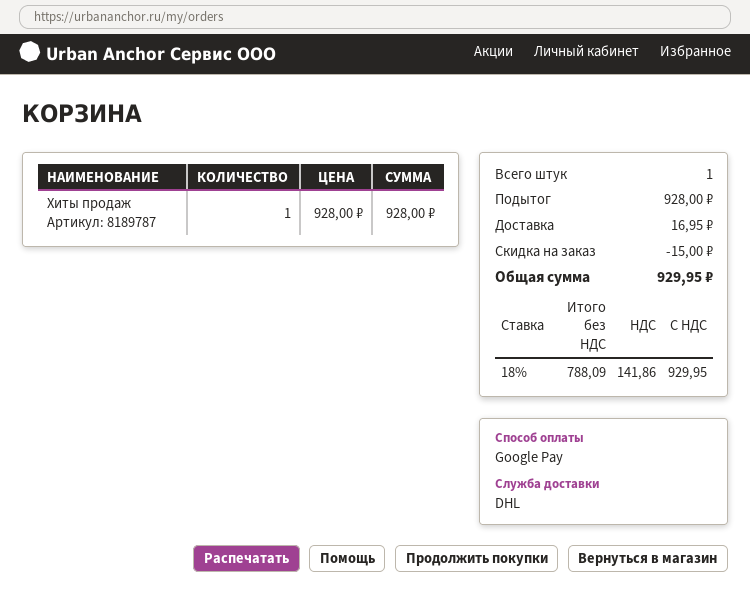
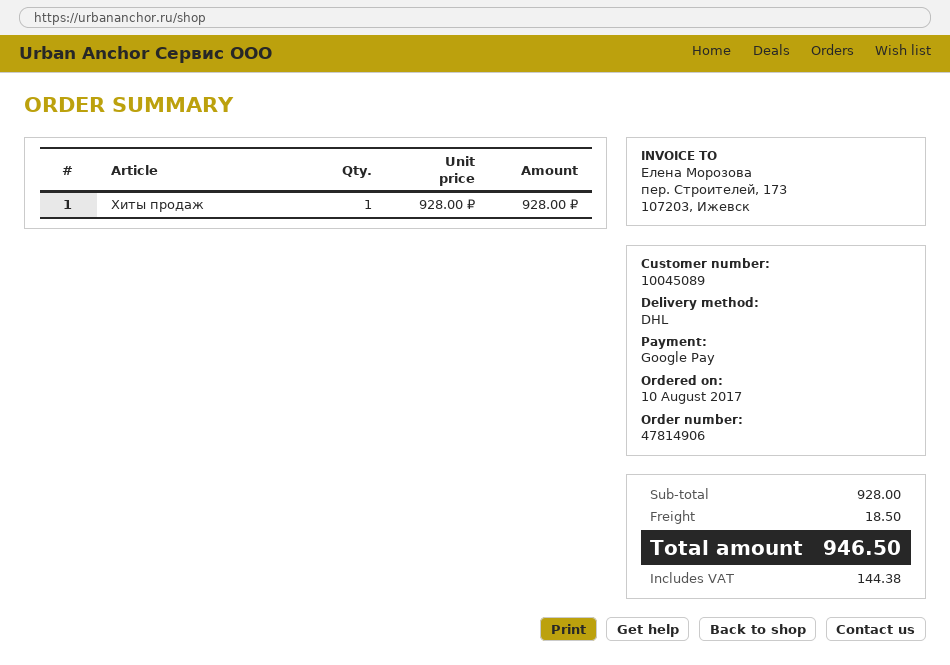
discount: 15.00 -> none
shipping: 16.95 -> 18.50
tax: 141.86 -> 144.38
total: 929.95 -> 946.50

